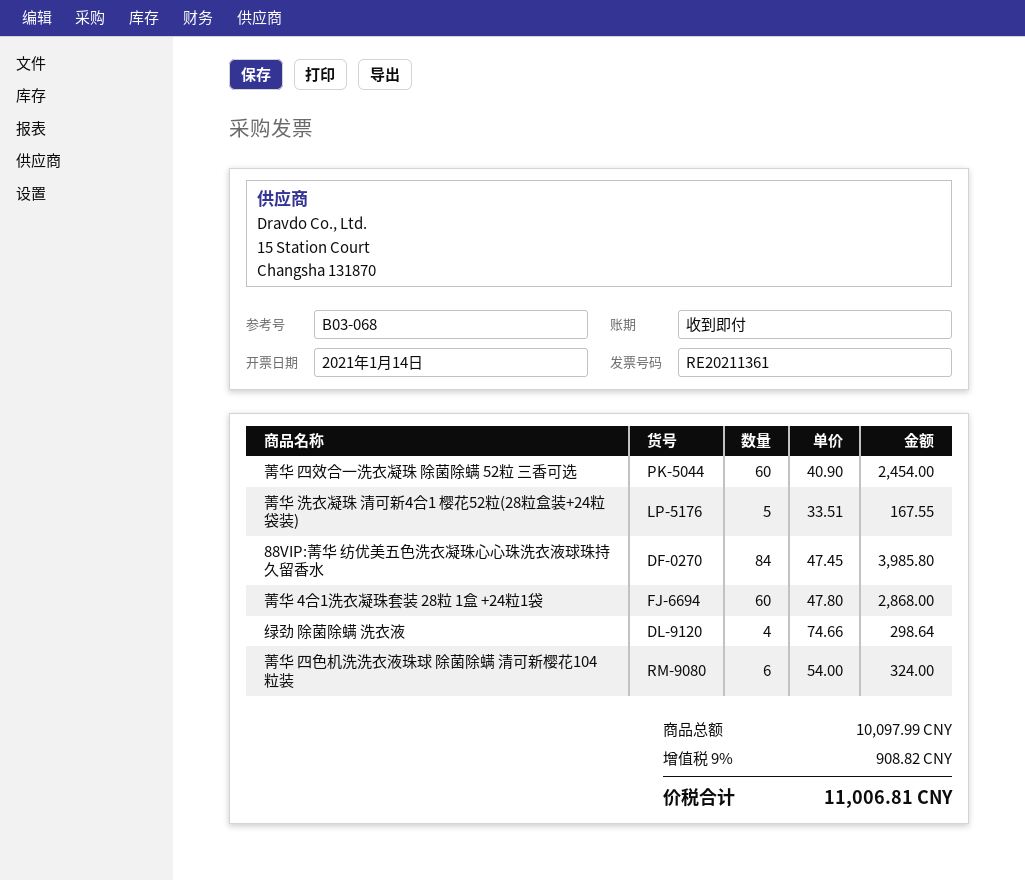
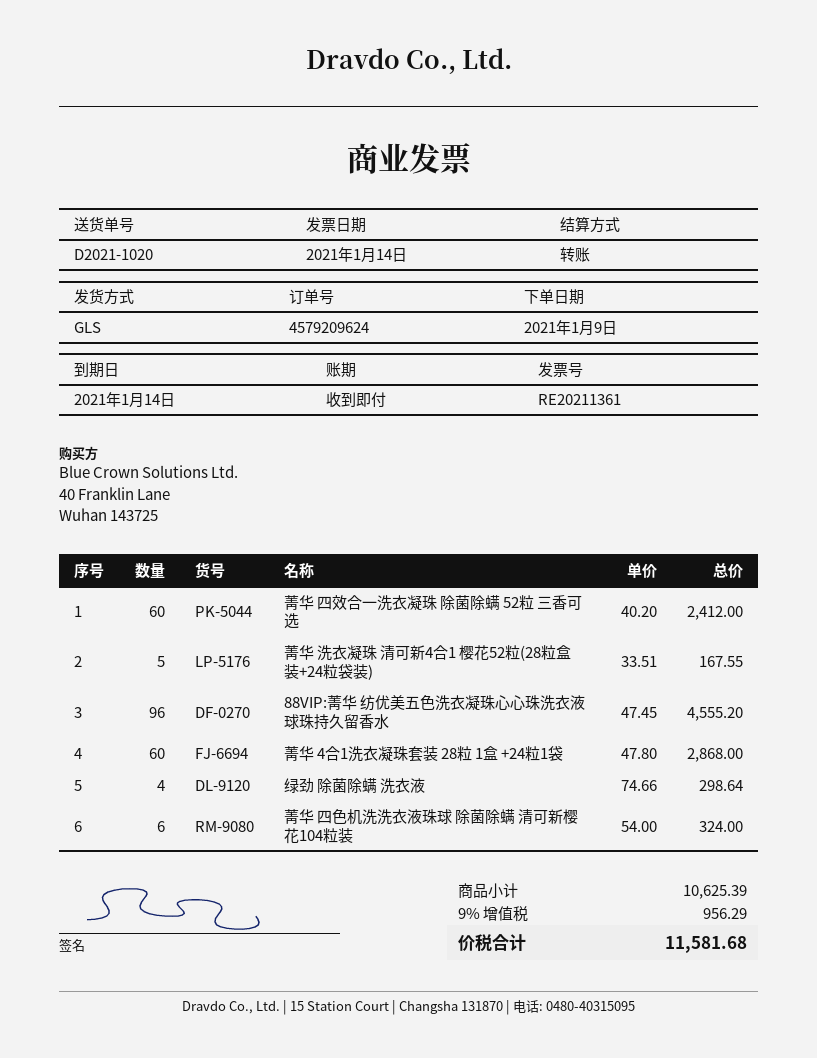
菁华 四效合一洗衣凝珠 除菌除螨 52粒 三香可选: 60 x 40.90 = 2454.00 -> 60 x 40.20 = 2412.00
88VIP:菁华 纺优美五色洗衣凝珠心心珠洗衣液球珠持久留香水: 84 x 47.45 = 3985.80 -> 96 x 47.45 = 4555.20
subtotal: 10097.99 -> 10625.39
tax: 9% = 908.82 -> 9% = 956.29
total: 11006.81 -> 11581.68

